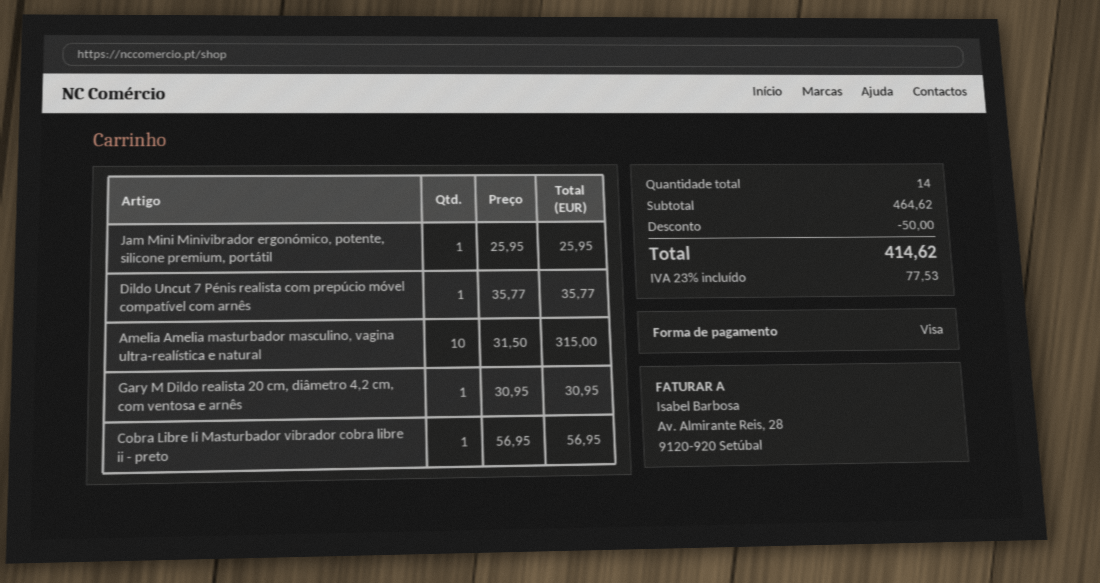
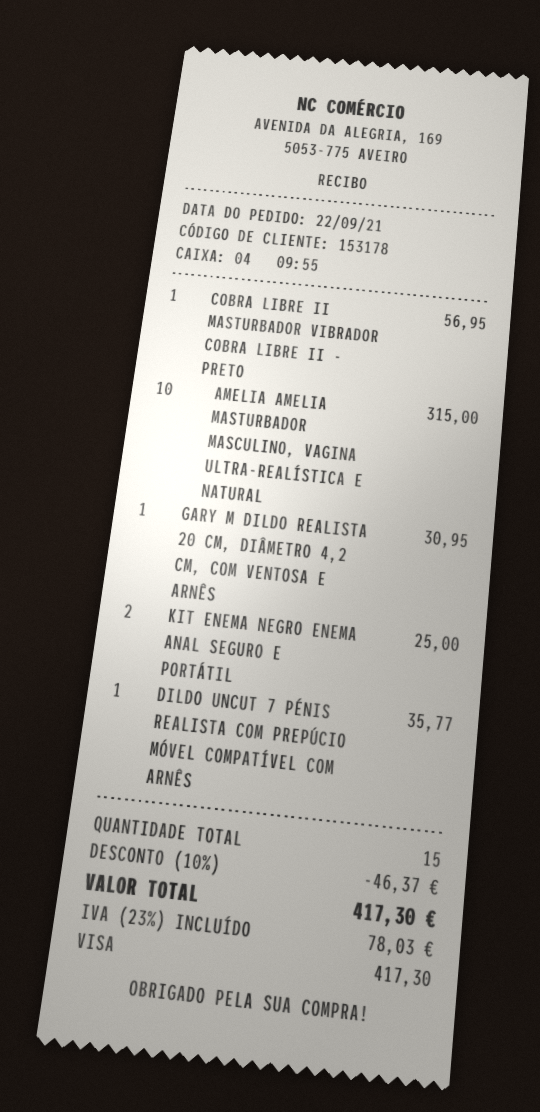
Jam Mini Minivibrador ergonómico, potente, silicone premium, portátil: 1 for 25.95 -> none
KIT ENEMA NEGRO ENEMA ANAL SEGURO E PORTÁTIL: none -> 2 for 25.00
total quantity: 14 -> 15
discount: 50.00 -> 46.37
tax: 23% = 77.53 -> 23% = 78.03
total: 414.62 -> 417.30

